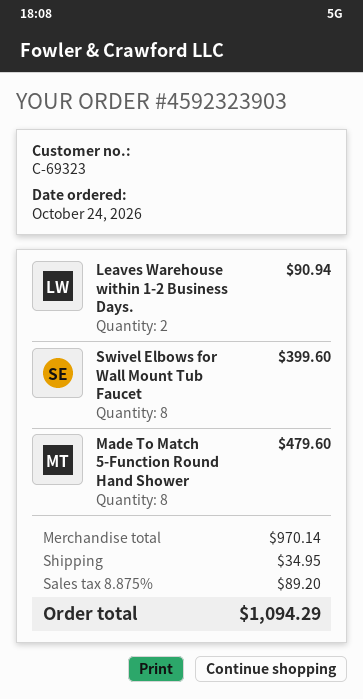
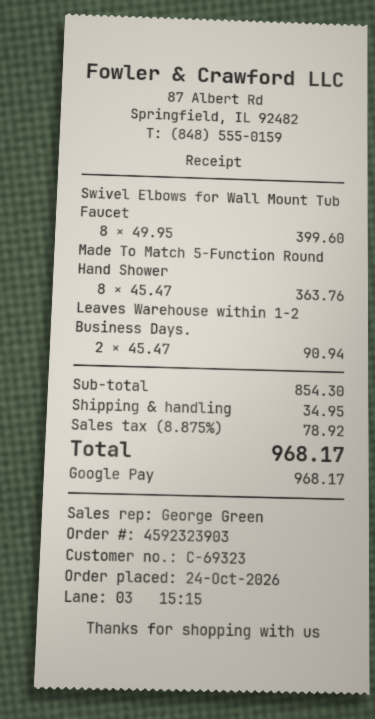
Made To Match 5-Function Round Hand Shower: 8 for 479.60 -> 8 for 363.76
subtotal: 970.14 -> 854.30
tax: 8.875% = 89.20 -> 8.875% = 78.92
total: 1094.29 -> 968.17

